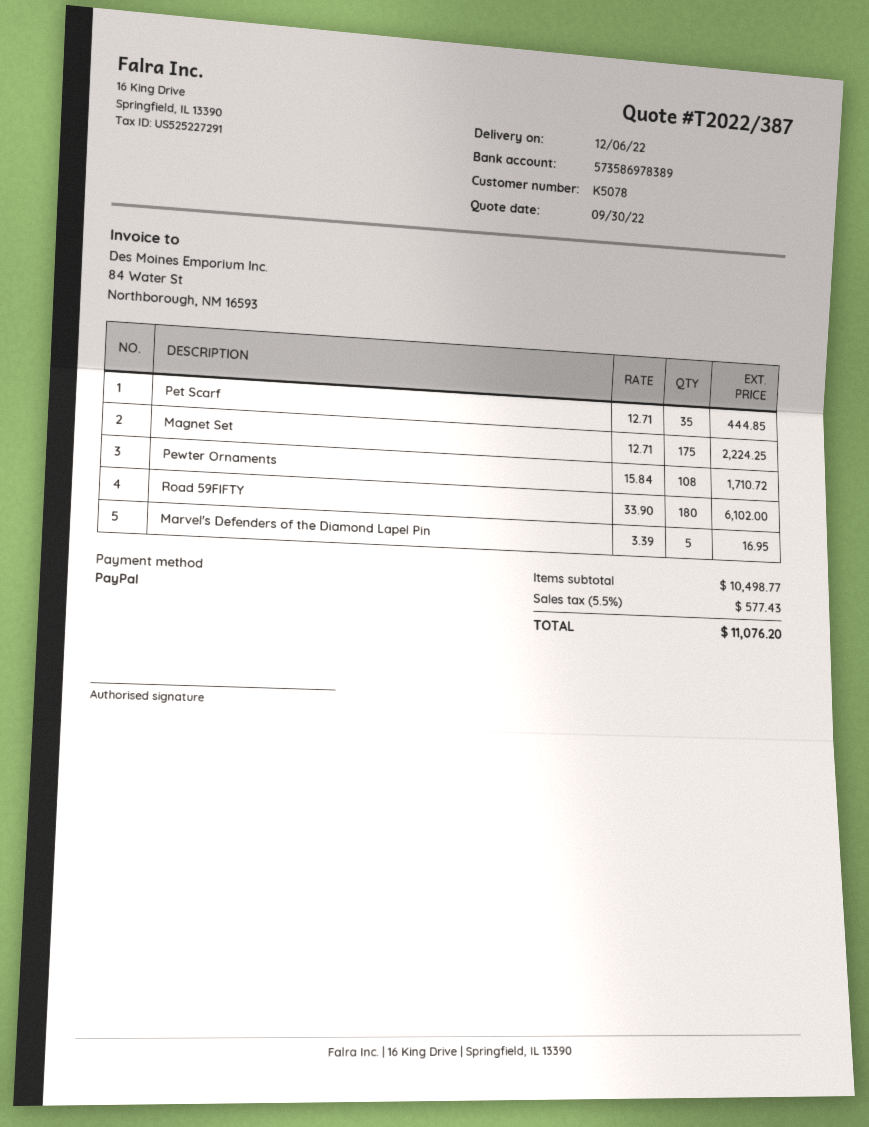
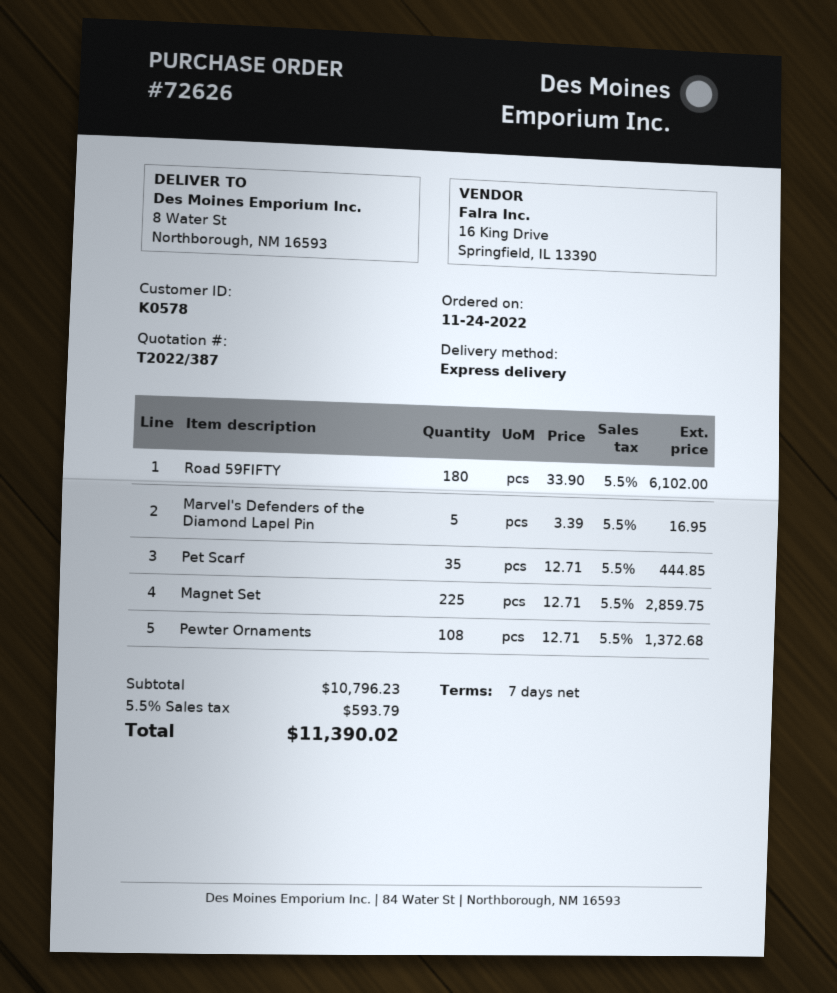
customer number: K5078 -> K0578
Magnet Set: 175 x 12.71 = 2224.25 -> 225 x 12.71 = 2859.75
Pewter Ornaments: 108 x 15.84 = 1710.72 -> 108 x 12.71 = 1372.68
subtotal: 10498.77 -> 10796.23
tax: 5.5% = 577.43 -> 5.5% = 593.79
total: 11076.20 -> 11390.02

